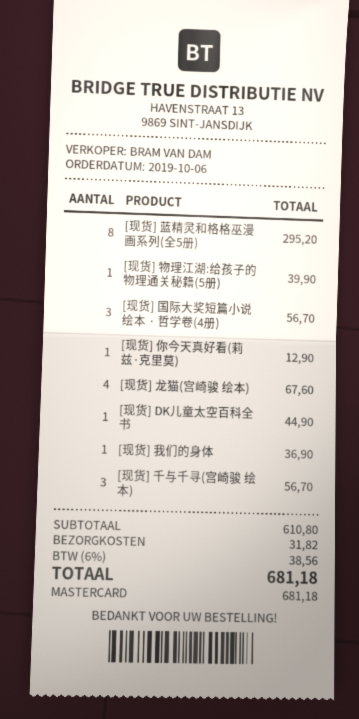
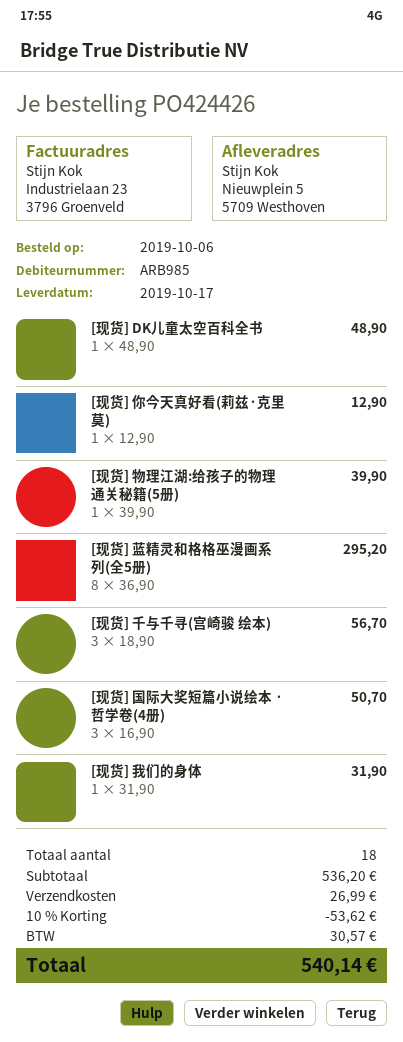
[现货] 国际大奖短篇小说绘本 · 哲学卷(4册): 3 for 56.70 -> 3 for 50.70
[现货] 龙猫(宫崎骏 绘本): 4 for 67.60 -> none
[现货] DK儿童太空百科全书: 1 for 44.90 -> 1 for 48.90
[现货] 我们的身体: 1 for 36.90 -> 1 for 31.90
subtotal: 610.80 -> 536.20
discount: none -> 10% = 53.62
shipping: 31.82 -> 26.99
tax: 38.56 -> 30.57
total: 681.18 -> 540.14

